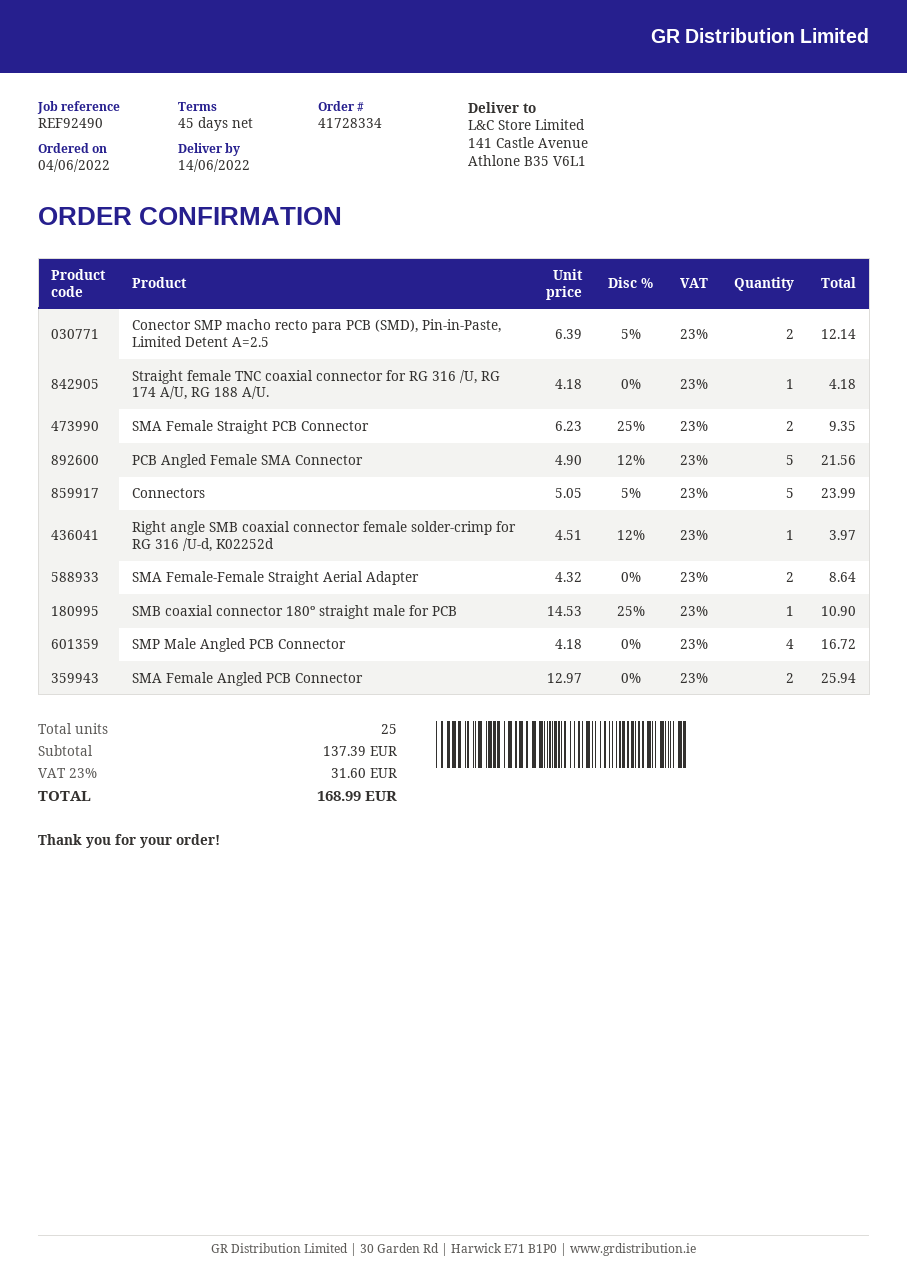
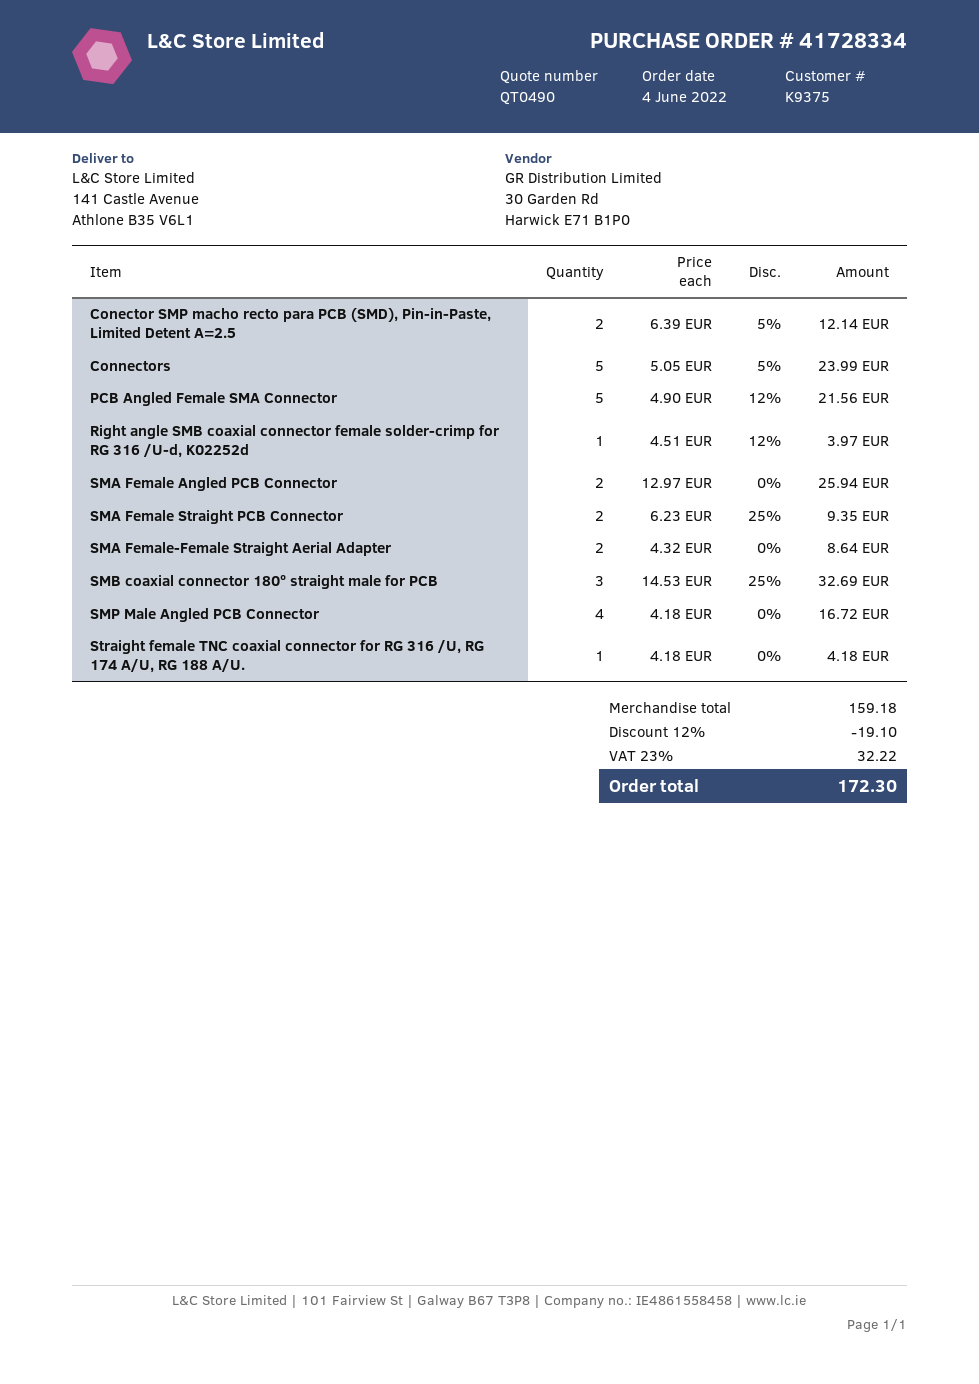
SMB coaxial connector 180º straight male for PCB: 1 x 14.53 - 25% = 10.90 -> 3 x 14.53 - 25% = 32.69
subtotal: 137.39 -> 159.18
discount: none -> 12% = 19.10
tax: 23% = 31.60 -> 23% = 32.22
total: 168.99 -> 172.30

